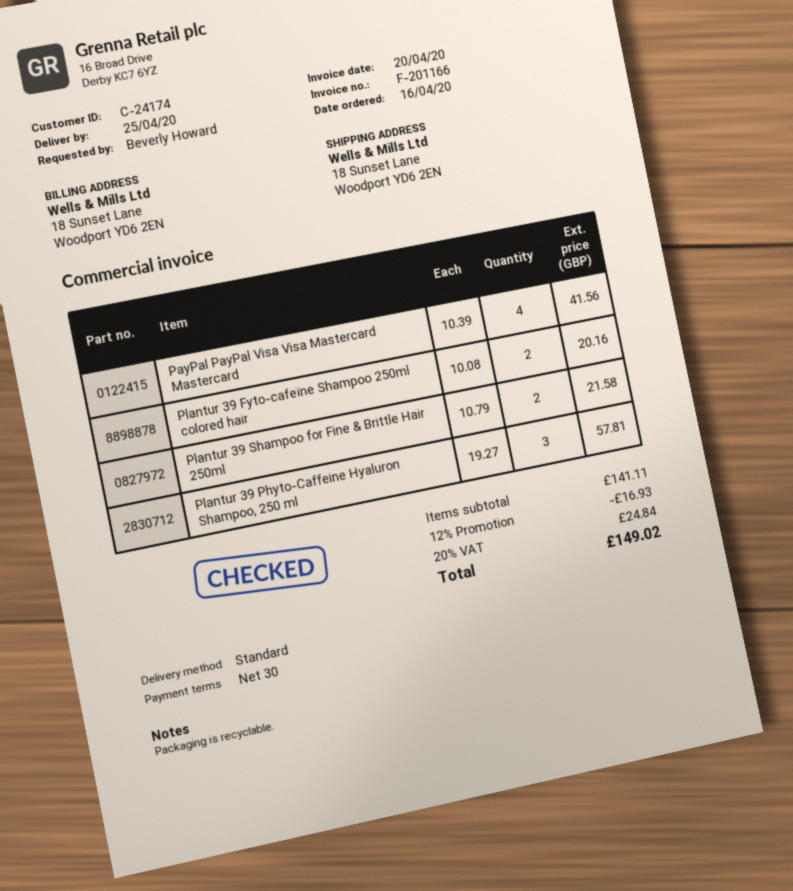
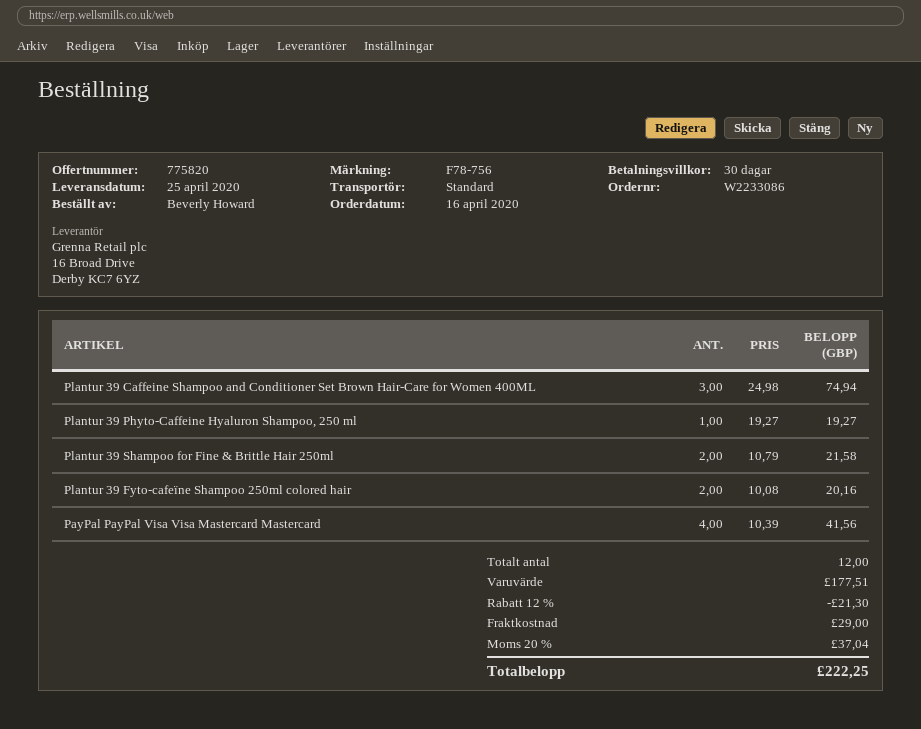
Plantur 39 Phyto-Caffeine Hyaluron Shampoo, 250 ml: 3 x 19.27 = 57.81 -> 1 x 19.27 = 19.27
Plantur 39 Caffeine Shampoo and Conditioner Set Brown Hair-Care for Women 400ML: none -> 3 x 24.98 = 74.94
subtotal: 141.11 -> 177.51
discount: 12% = 16.93 -> 12% = 21.30
shipping: none -> 29.00
tax: 20% = 24.84 -> 20% = 37.04
total: 149.02 -> 222.25

